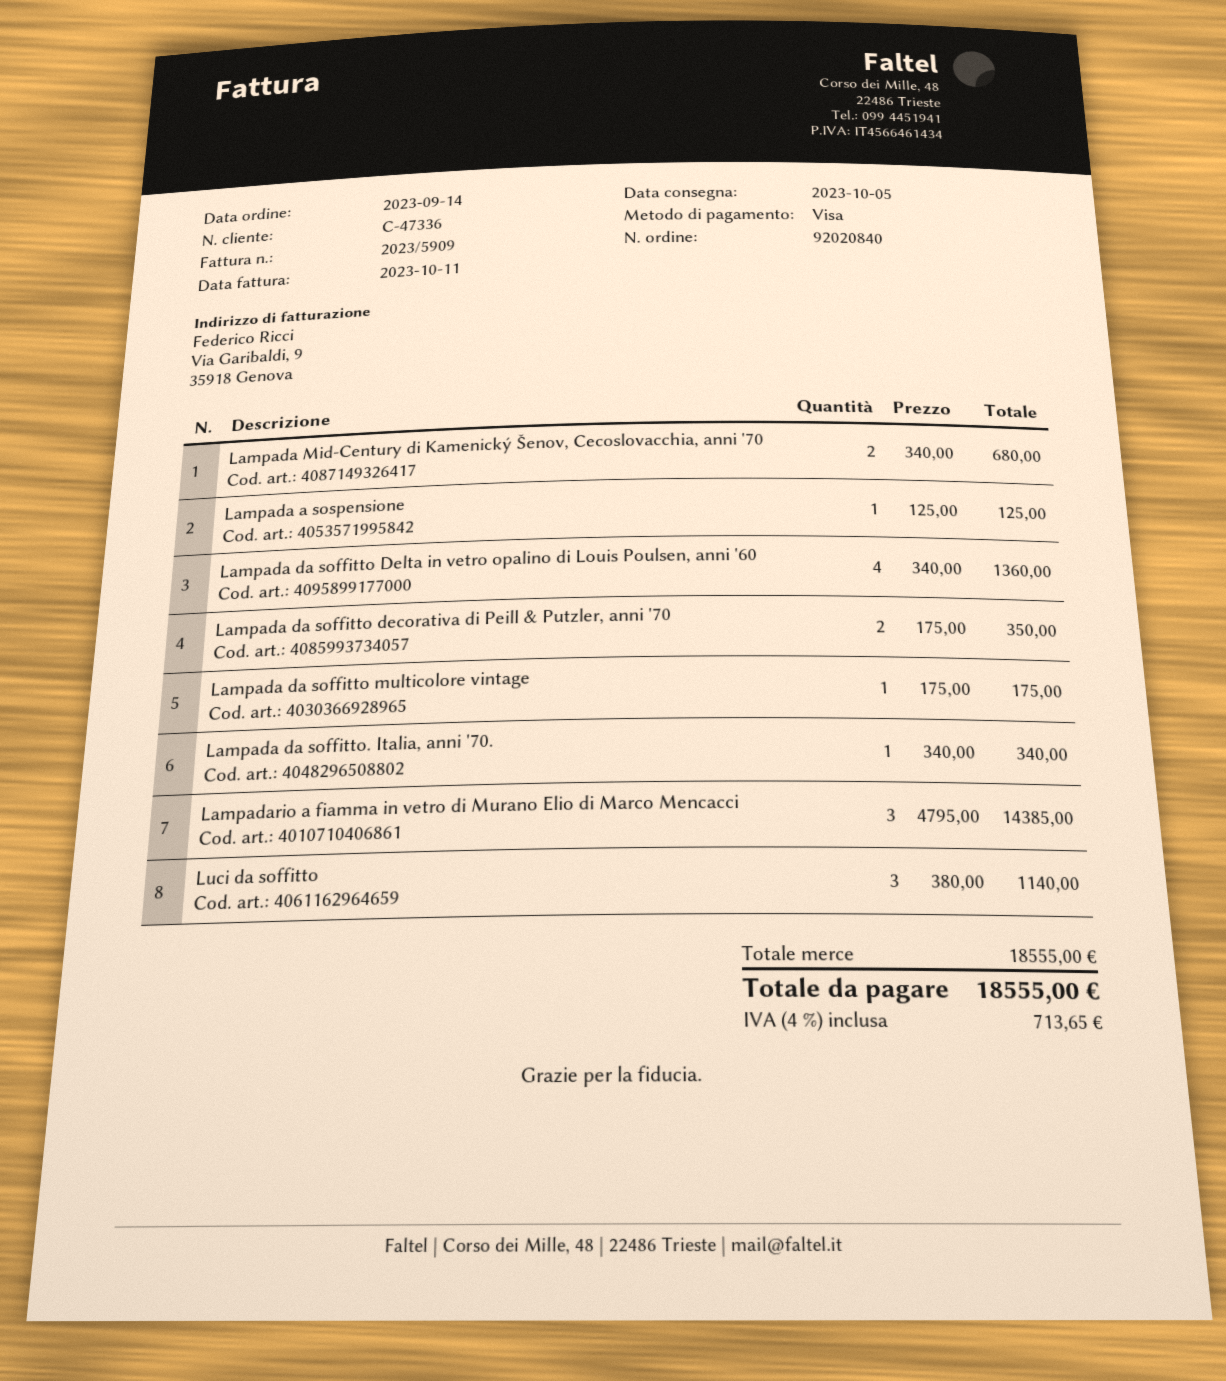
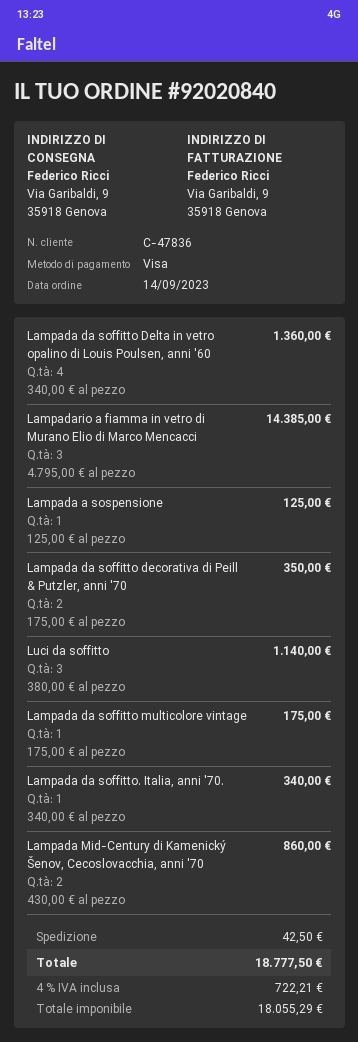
customer number: C-47336 -> C-47836
Lampada Mid-Century di Kamenický Šenov, Cecoslovacchia, anni '70: 2 x 340.00 = 680.00 -> 2 x 430.00 = 860.00
shipping: none -> 42.50
tax: 4% = 713.65 -> 4% = 722.21
total: 18555.00 -> 18777.50

